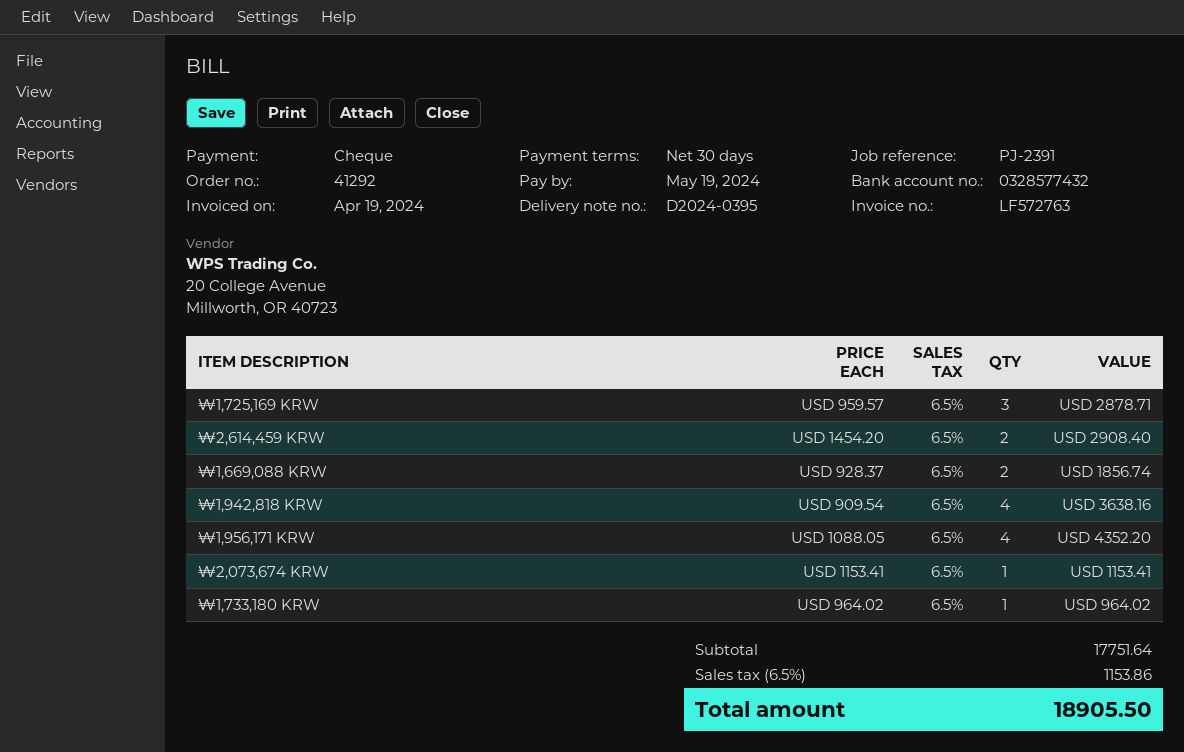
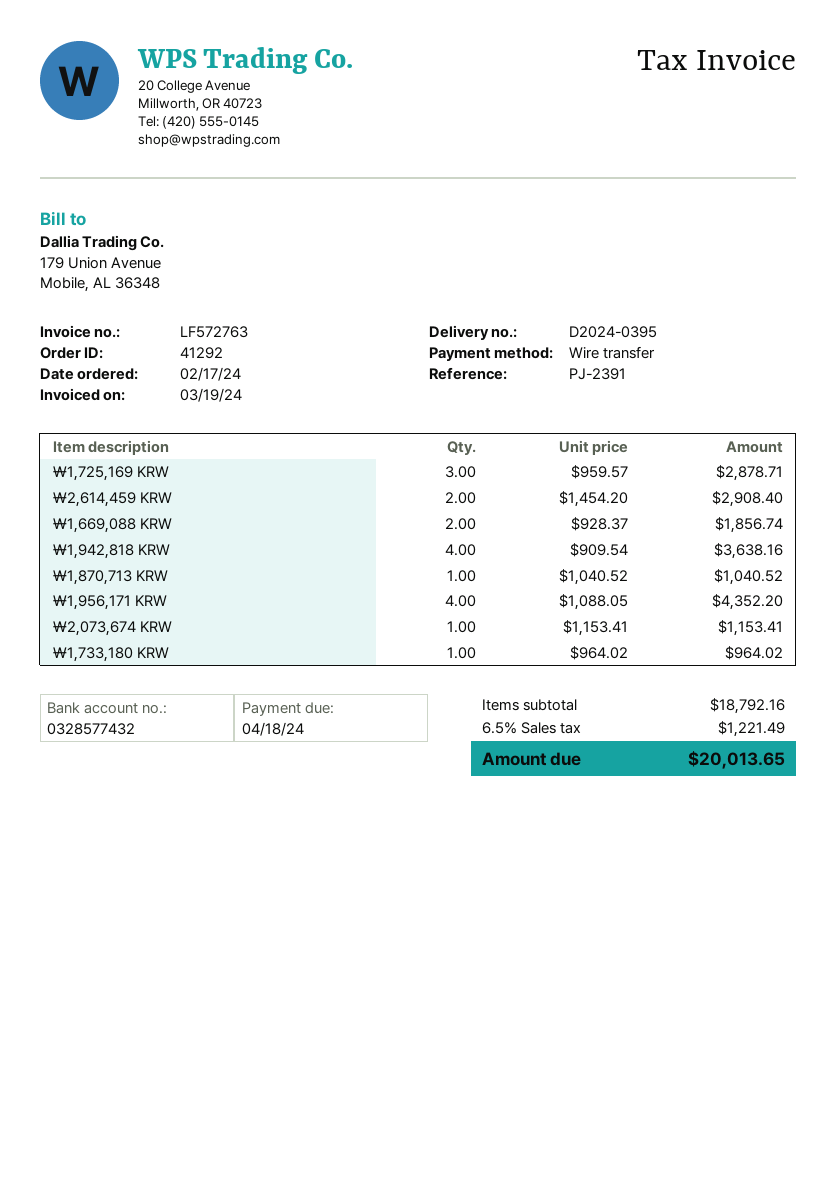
invoice date: 2024-04-19 -> 2024-03-19
due date: 2024-05-19 -> 2024-04-18
payment method: cheque -> bank transfer
₩1,870,713 KRW: none -> 1 x 1040.52 = 1040.52
subtotal: 17751.64 -> 18792.16
tax: 6.5% = 1153.86 -> 6.5% = 1221.49
total: 18905.50 -> 20013.65

